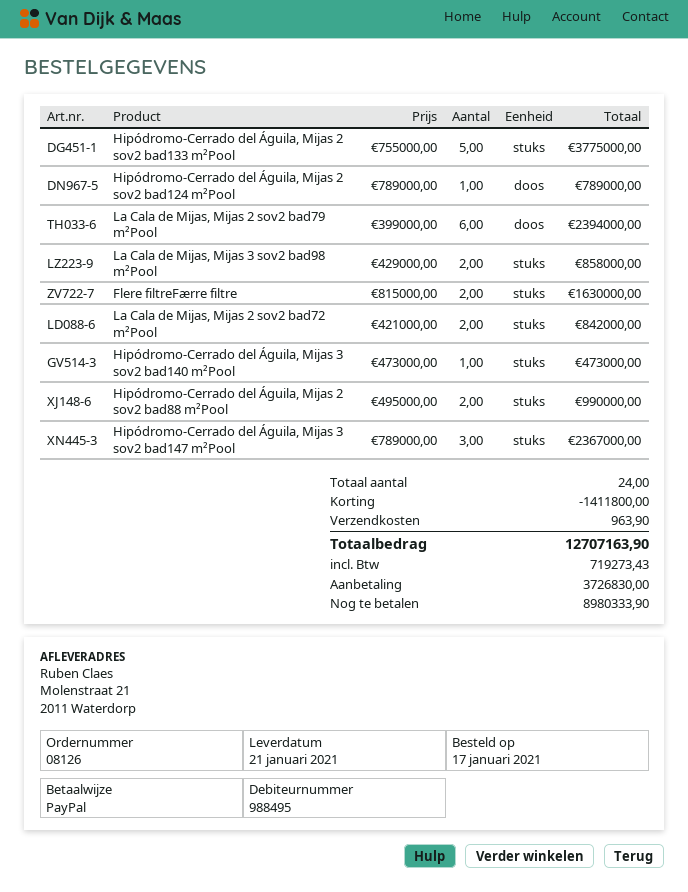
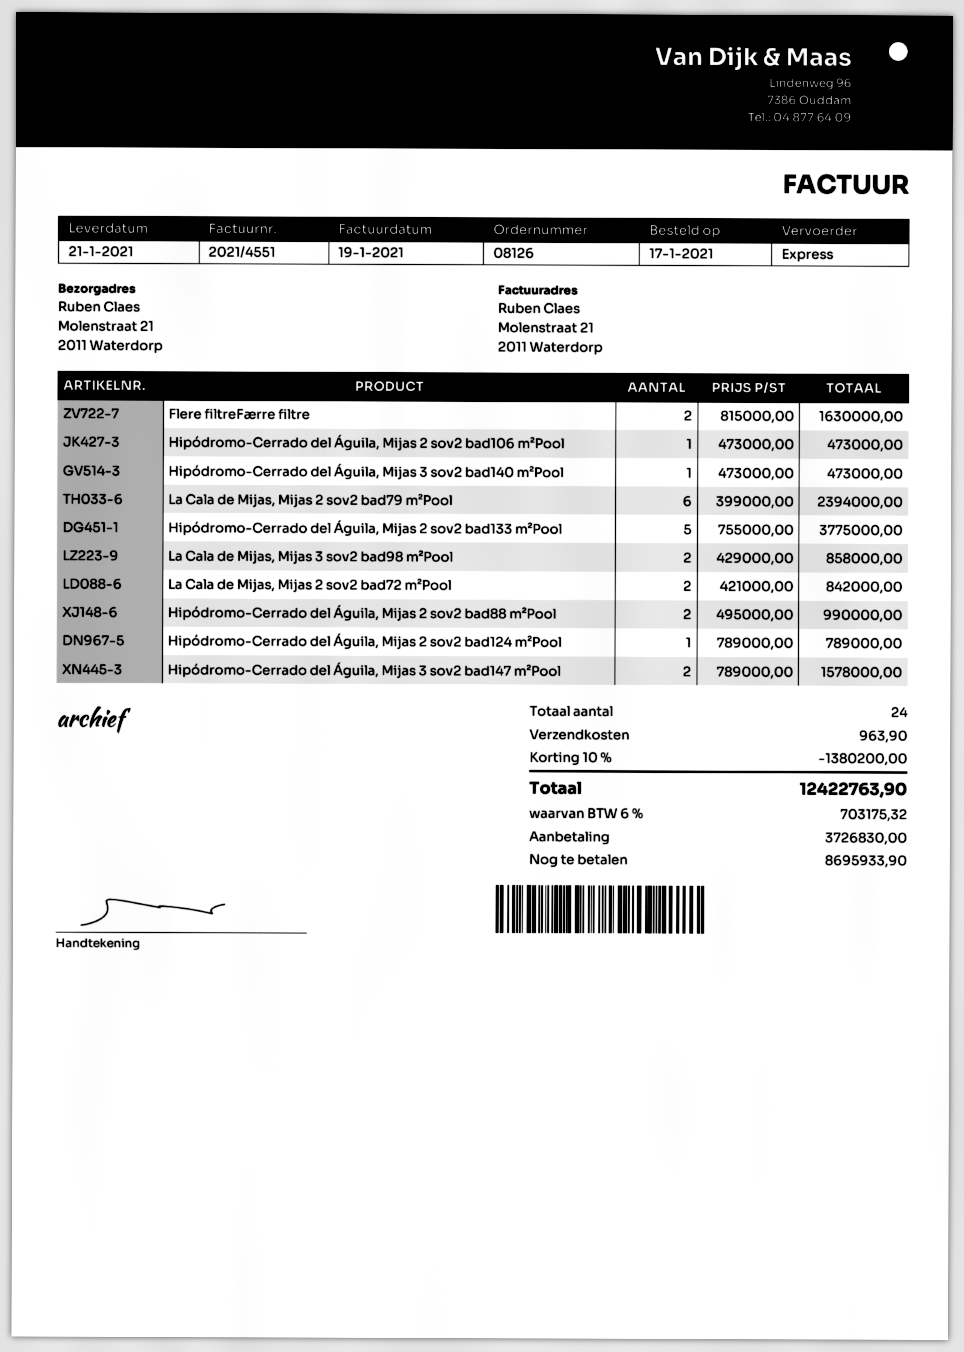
Hipódromo-Cerrado del Águila, Mijas 3 sov2 bad147 m²Pool: 3 x 789000.00 = 2367000.00 -> 2 x 789000.00 = 1578000.00
Hipódromo-Cerrado del Águila, Mijas 2 sov2 bad106 m²Pool: none -> 1 x 473000.00 = 473000.00
discount: 1411800.00 -> 1380200.00
tax: 719273.43 -> 703175.32
total: 12707163.90 -> 12422763.90
balance: 8980333.90 -> 8695933.90

